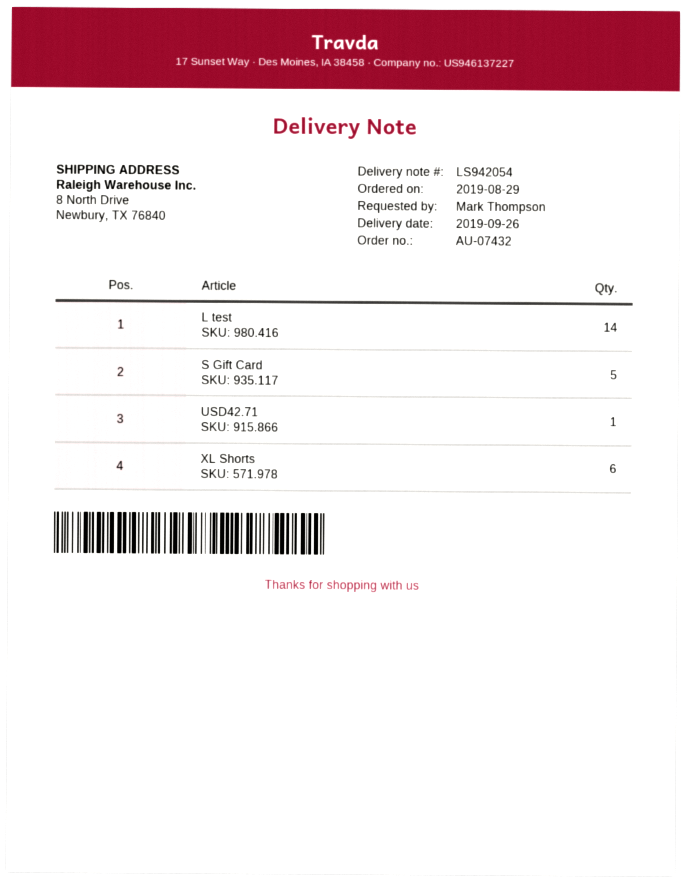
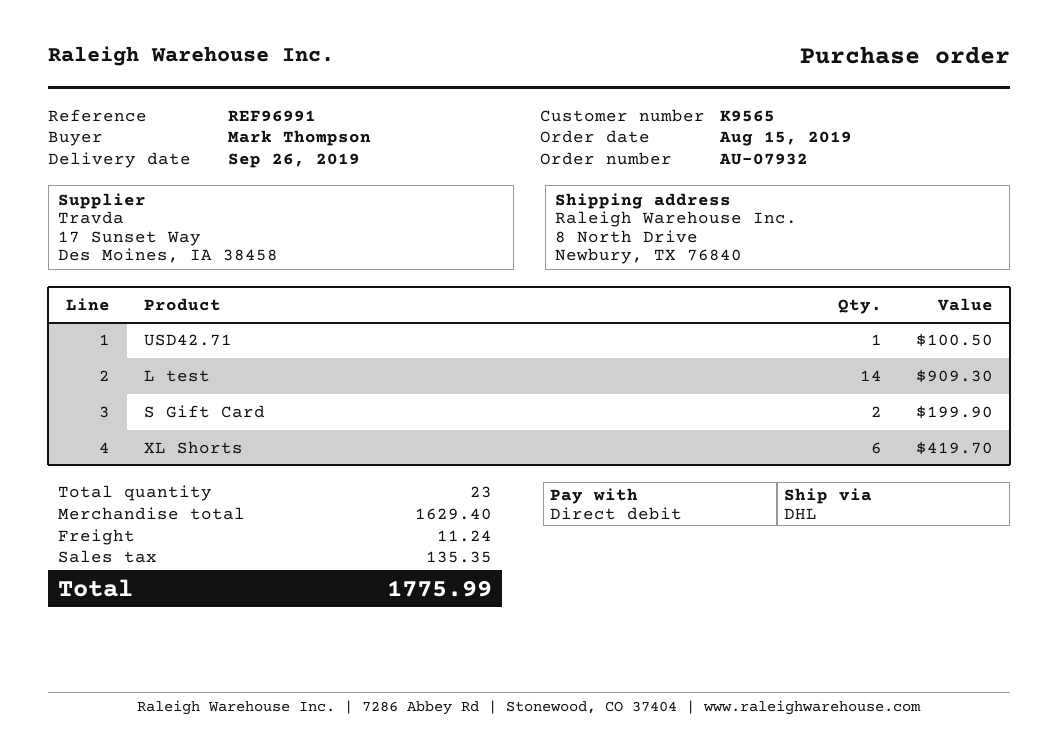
order number: AU-07432 -> AU-07932
order date: 2019-08-29 -> 2019-08-15
S Gift Card: 5 -> 2

